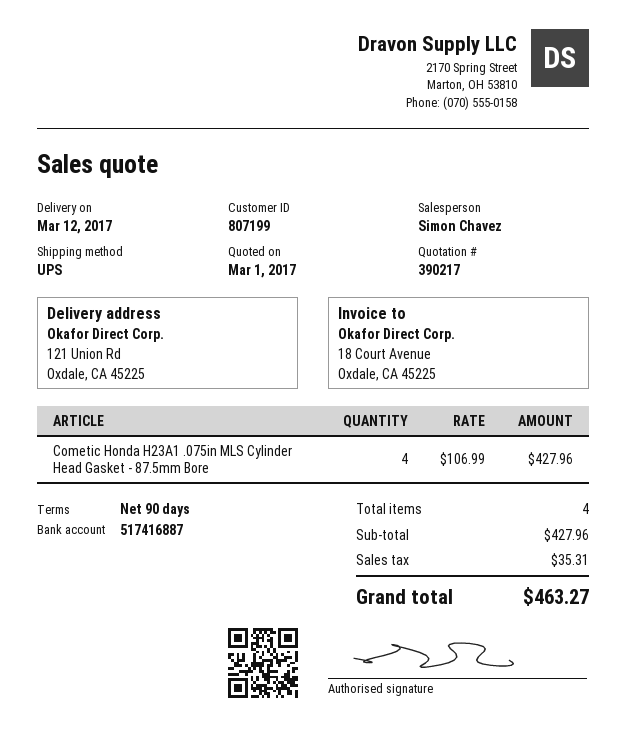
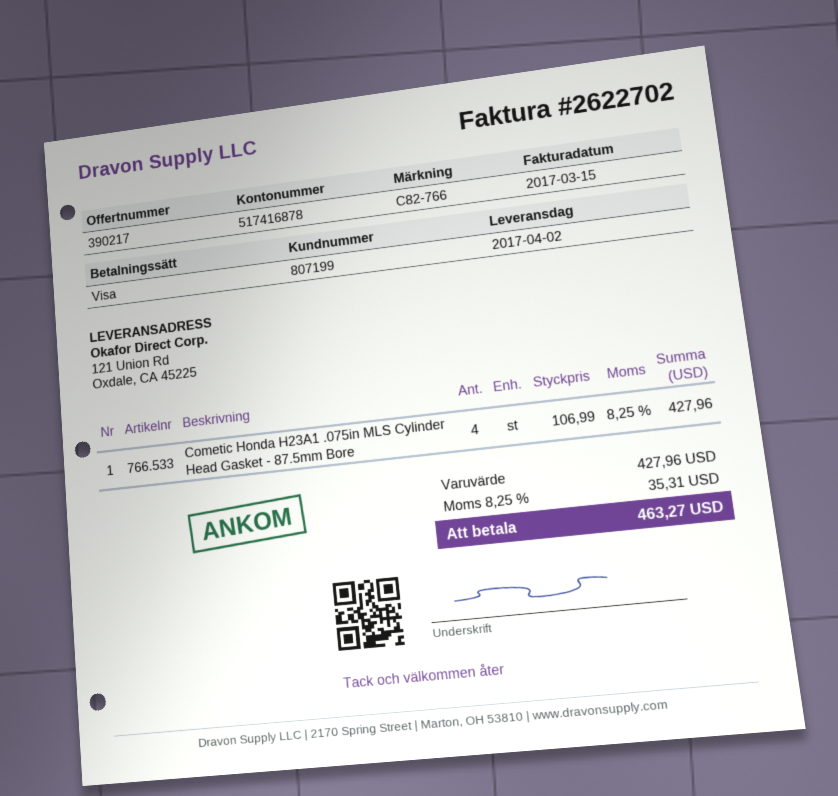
delivery date: 2017-03-12 -> 2017-04-02
bank account: 517416887 -> 517416878

